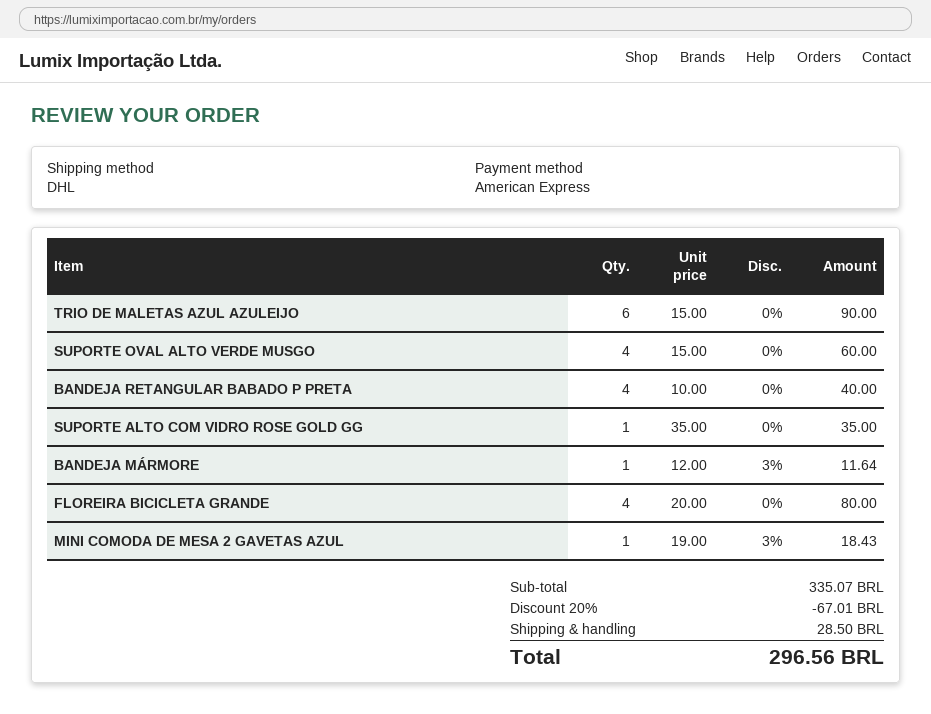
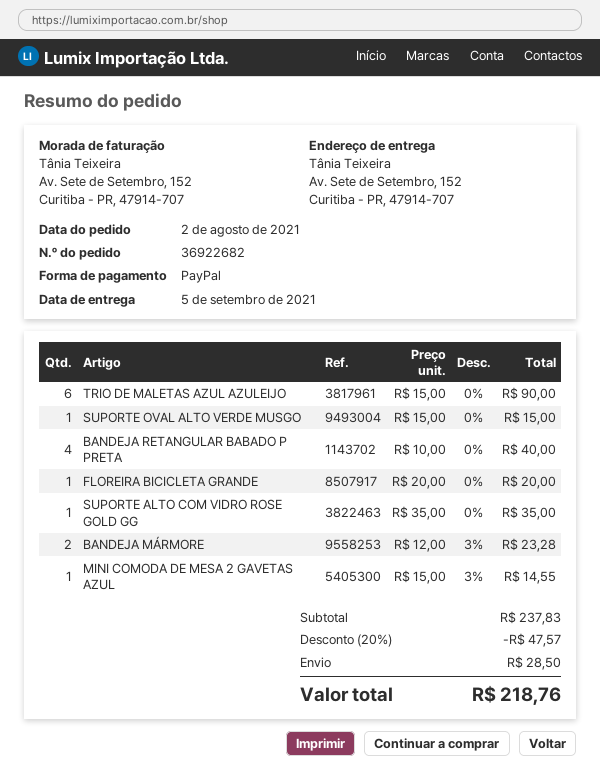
payment method: American Express -> PayPal
SUPORTE OVAL ALTO VERDE MUSGO: 4 x 15.00 = 60.00 -> 1 x 15.00 = 15.00
BANDEJA MÁRMORE: 1 x 12.00 - 3% = 11.64 -> 2 x 12.00 - 3% = 23.28
FLOREIRA BICICLETA GRANDE: 4 x 20.00 = 80.00 -> 1 x 20.00 = 20.00
MINI COMODA DE MESA 2 GAVETAS AZUL: 1 x 19.00 - 3% = 18.43 -> 1 x 15.00 - 3% = 14.55
subtotal: 335.07 -> 237.83
discount: 20% = 67.01 -> 20% = 47.57
total: 296.56 -> 218.76

